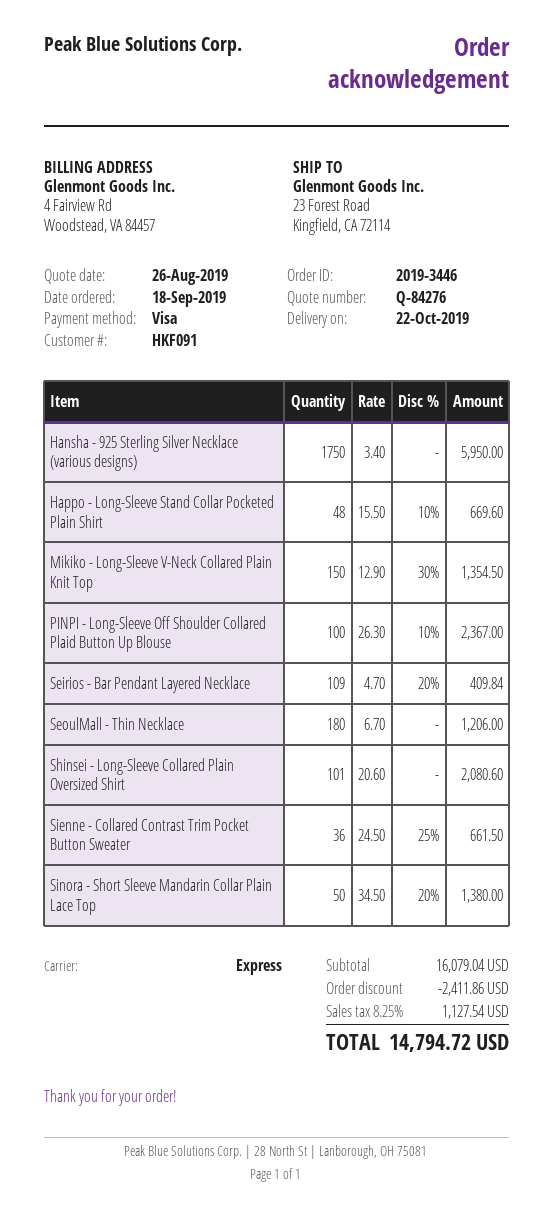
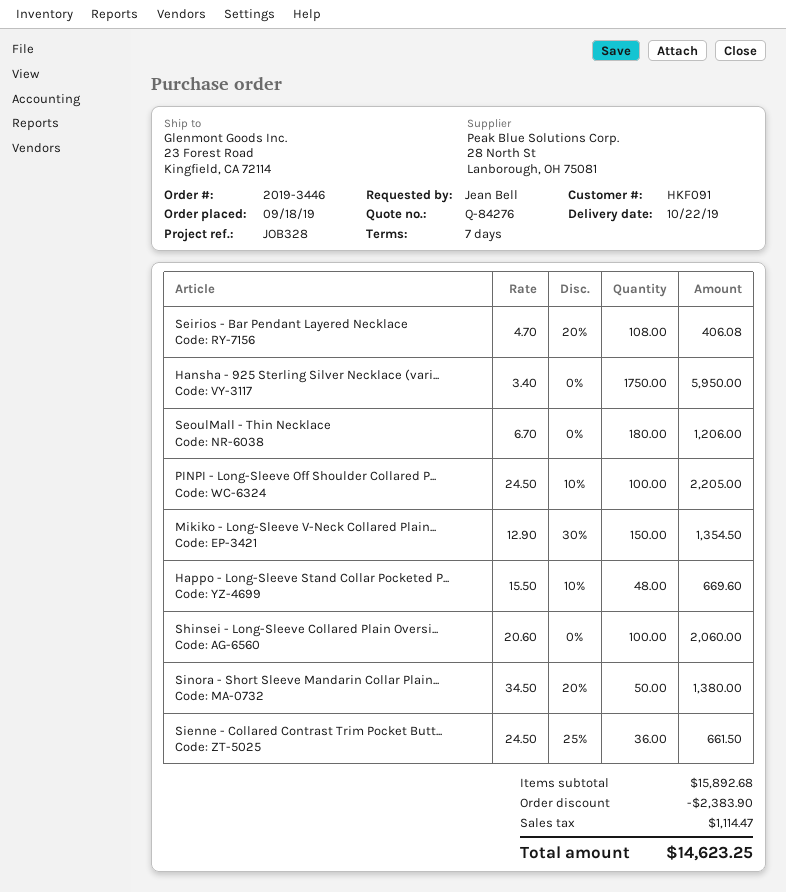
PINPI - Long-Sleeve Off Shoulder Collared Plaid Button Up Blouse: 100 x 26.30 - 10% = 2367.00 -> 100 x 24.50 - 10% = 2205.00
Seirios - Bar Pendant Layered Necklace: 109 x 4.70 - 20% = 409.84 -> 108 x 4.70 - 20% = 406.08
Shinsei - Long-Sleeve Collared Plain Oversized Shirt: 101 x 20.60 = 2080.60 -> 100 x 20.60 = 2060.00
subtotal: 16079.04 -> 15892.68
discount: 2411.86 -> 2383.90
tax: 1127.54 -> 1114.47
total: 14794.72 -> 14623.25

